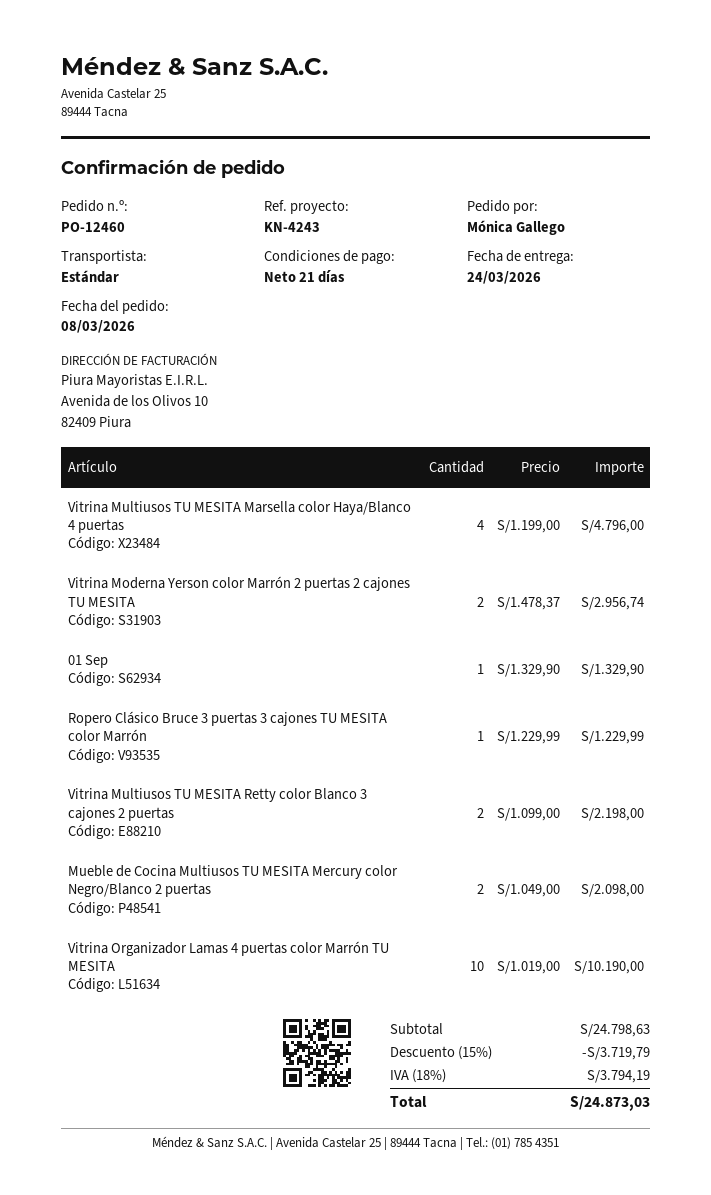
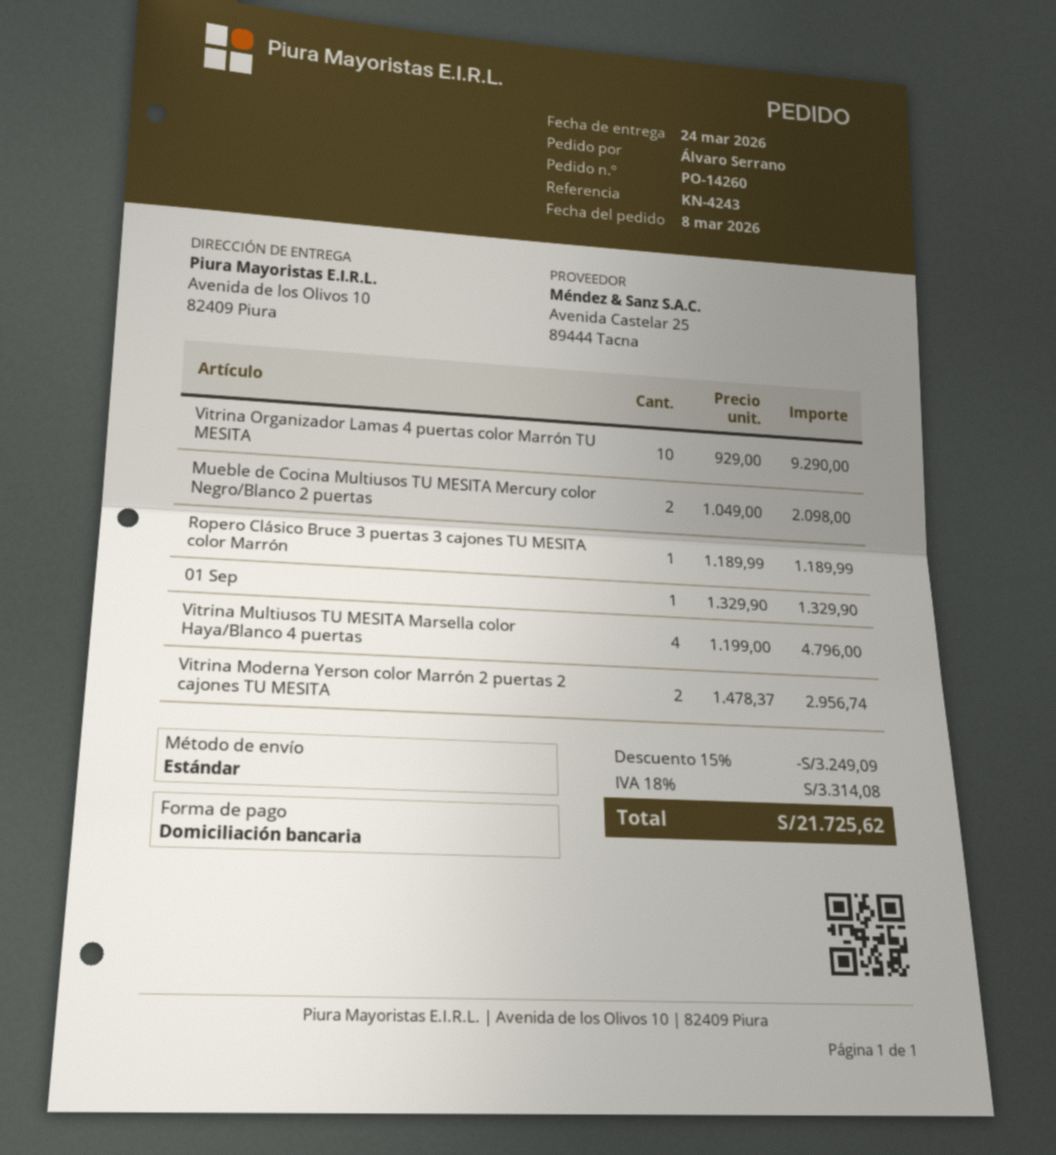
order number: PO-12460 -> PO-14260
ordered by: Mónica Gallego -> Álvaro Serrano
Ropero Clásico Bruce 3 puertas 3 cajones TU MESITA color Marrón: 1 x 1229.99 = 1229.99 -> 1 x 1189.99 = 1189.99
Vitrina Multiusos TU MESITA Retty color Blanco 3 cajones 2 puertas: 2 x 1099.00 = 2198.00 -> none
Vitrina Organizador Lamas 4 puertas color Marrón TU MESITA: 10 x 1019.00 = 10190.00 -> 10 x 929.00 = 9290.00
discount: 15% = 3719.79 -> 15% = 3249.09
tax: 18% = 3794.19 -> 18% = 3314.08
total: 24873.03 -> 21725.62

